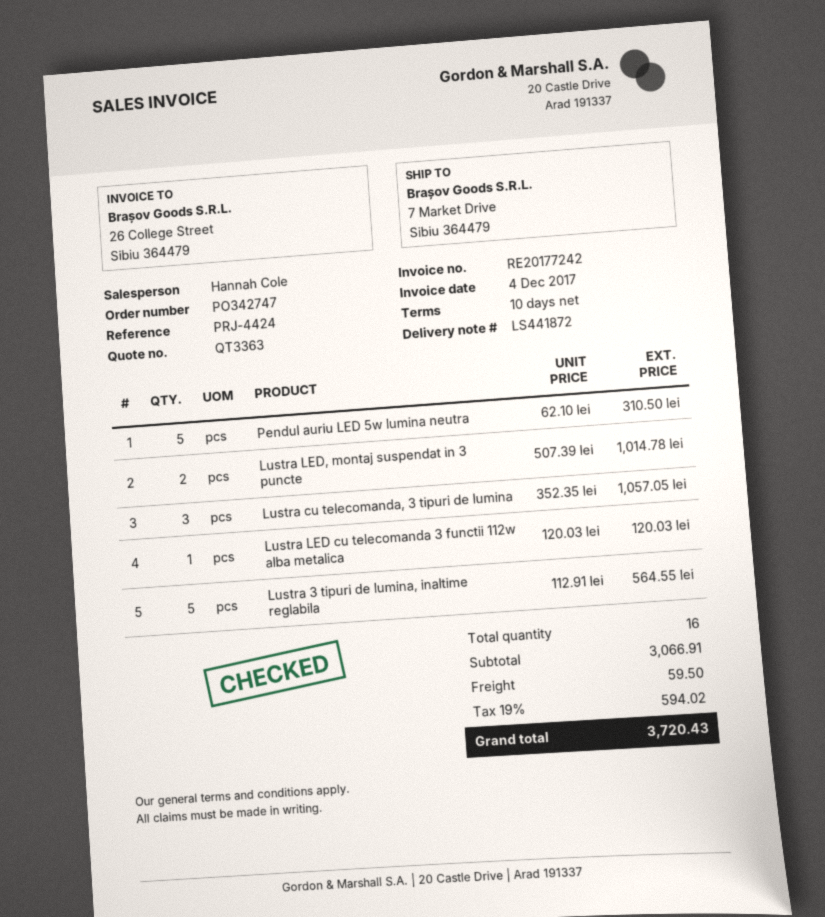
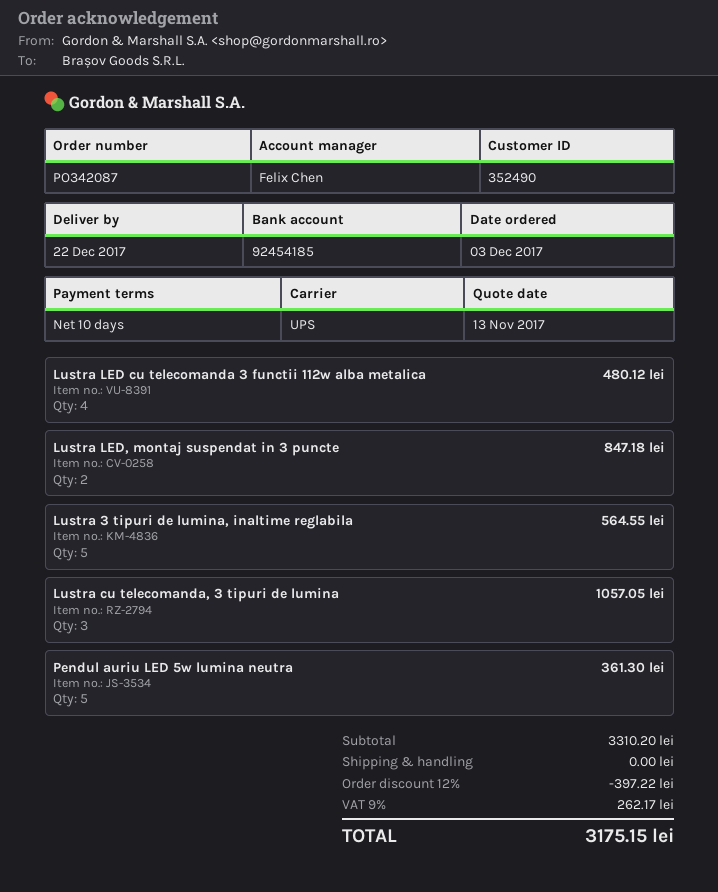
order number: PO342747 -> PO342087
sales rep: Hannah Cole -> Felix Chen
Pendul auriu LED 5w lumina neutra: 5 for 310.50 -> 5 for 361.30
Lustra LED, montaj suspendat in 3 puncte: 2 for 1014.78 -> 2 for 847.18
Lustra LED cu telecomanda 3 functii 112w alba metalica: 1 for 120.03 -> 4 for 480.12
subtotal: 3066.91 -> 3310.20
discount: none -> 12% = 397.22
shipping: 59.50 -> 0.00
tax: 19% = 594.02 -> 9% = 262.17
total: 3720.43 -> 3175.15

